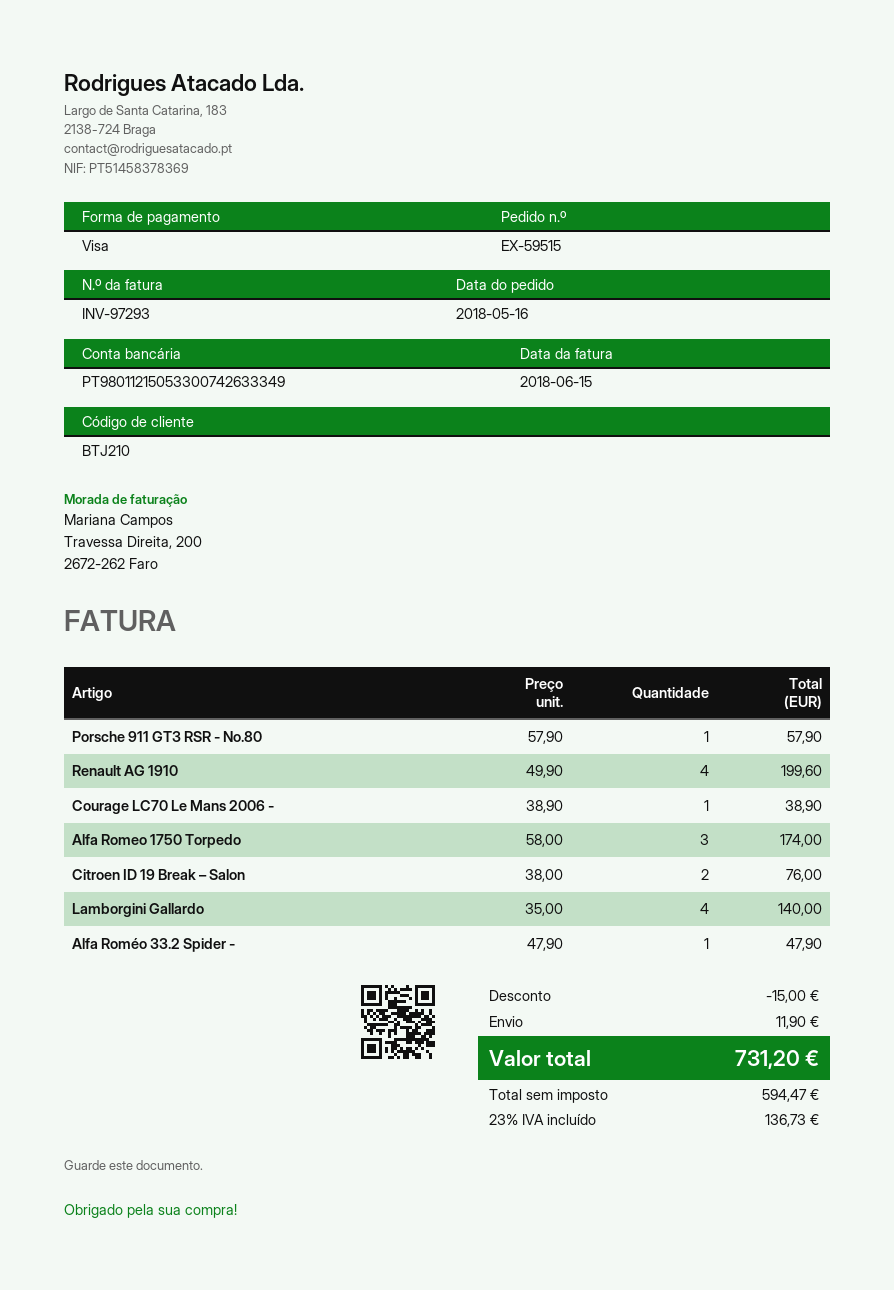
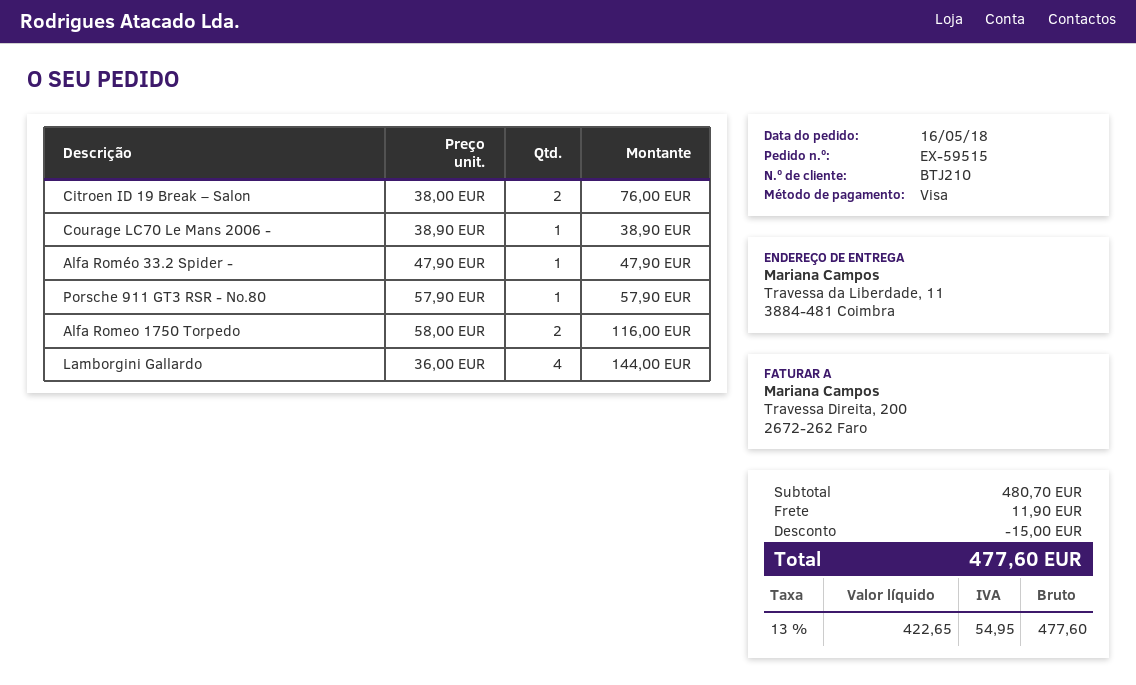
Renault AG 1910: 4 x 49.90 = 199.60 -> none
Alfa Romeo 1750 Torpedo: 3 x 58.00 = 174.00 -> 2 x 58.00 = 116.00
Lamborgini Gallardo: 4 x 35.00 = 140.00 -> 4 x 36.00 = 144.00
net: 594.47 -> 422.65
tax: 23% = 136.73 -> 13% = 54.95
total: 731.20 -> 477.60

